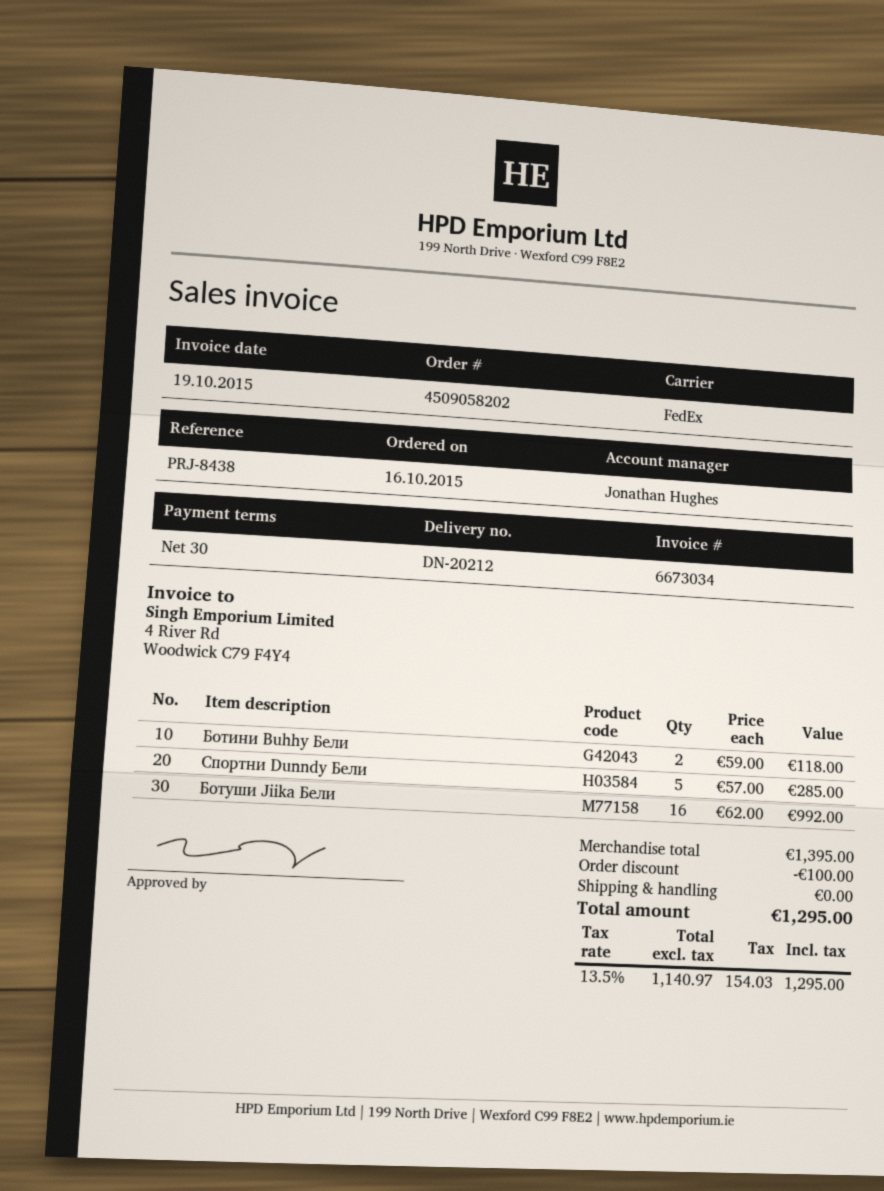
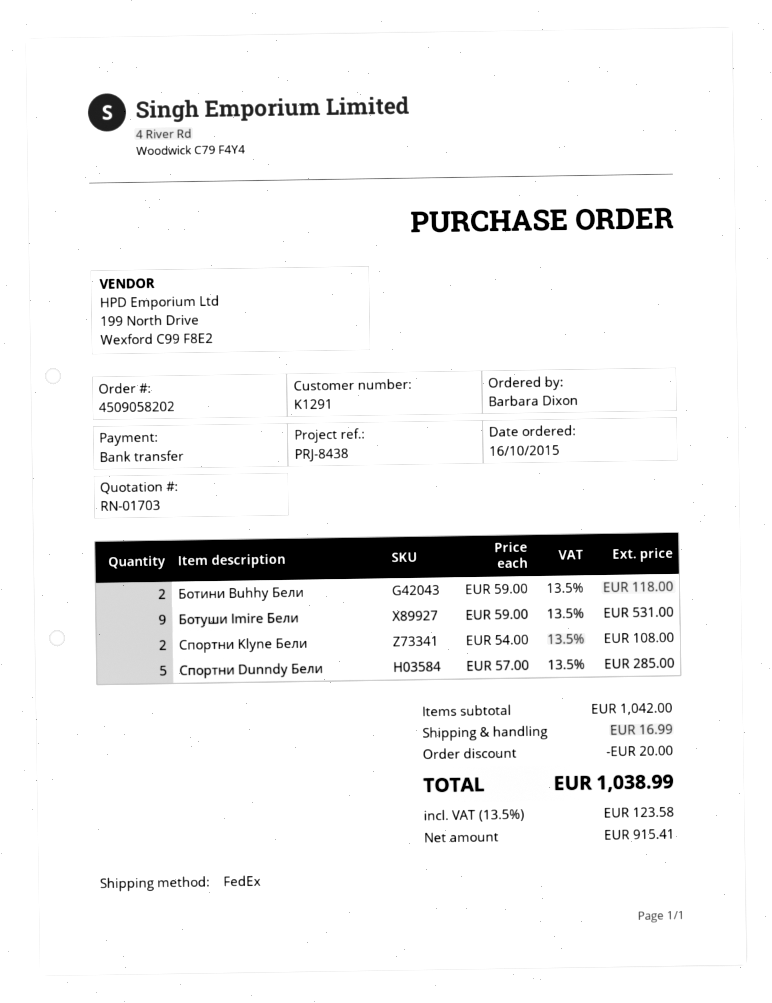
Ботуши Jiika Бели: 16 x 62.00 = 992.00 -> none
Ботуши Imire Бели: none -> 9 x 59.00 = 531.00
Спортни Klyne Бели: none -> 2 x 54.00 = 108.00
subtotal: 1395.00 -> 1042.00
discount: 100.00 -> 20.00
shipping: 0.00 -> 16.99
net: 1140.97 -> 915.41
tax: 13.5% = 154.03 -> 13.5% = 123.58
total: 1295.00 -> 1038.99

